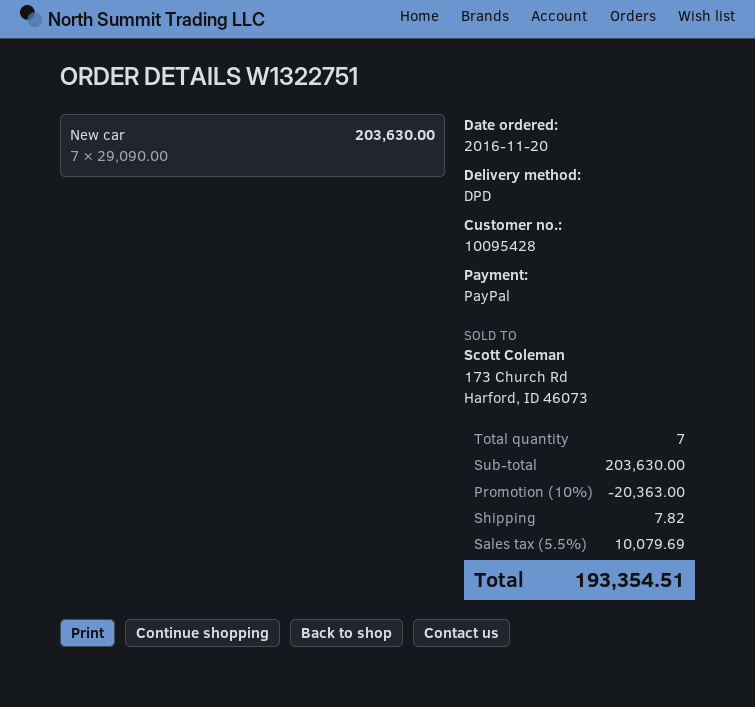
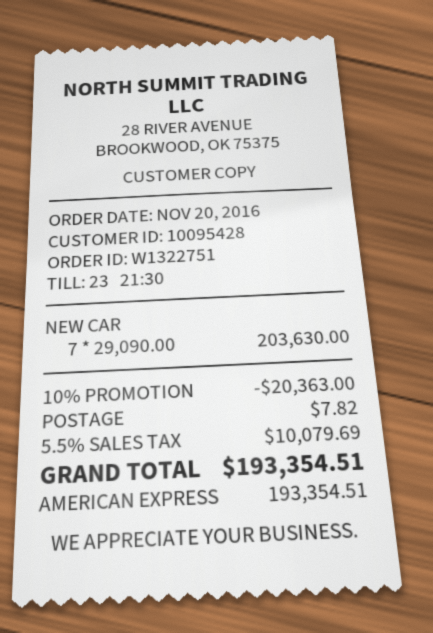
payment method: PayPal -> American Express

